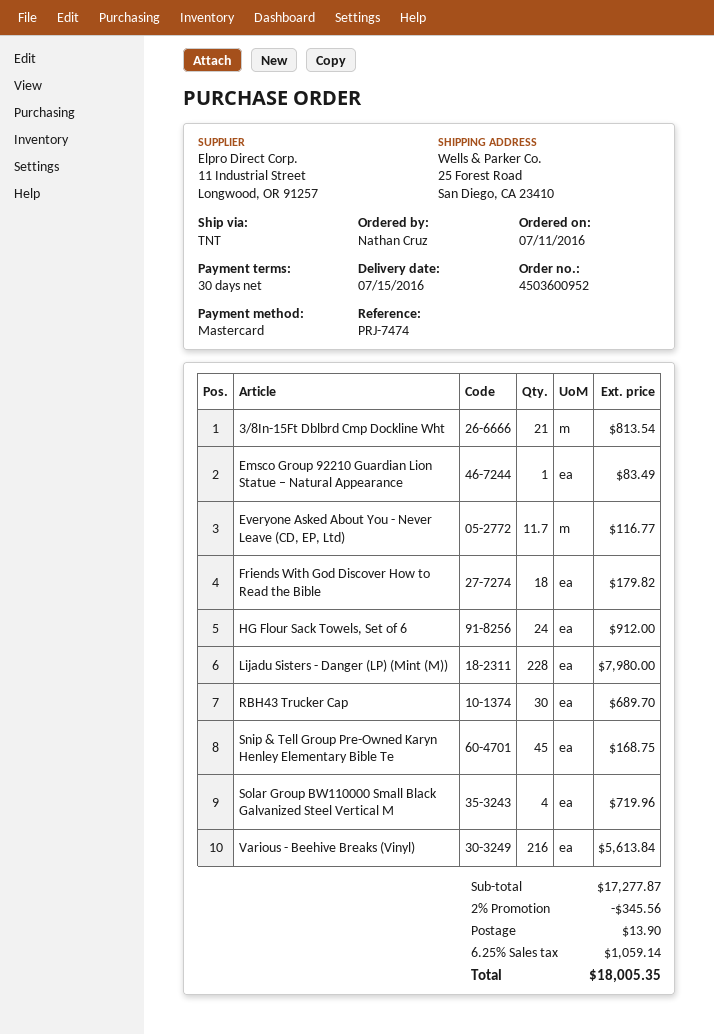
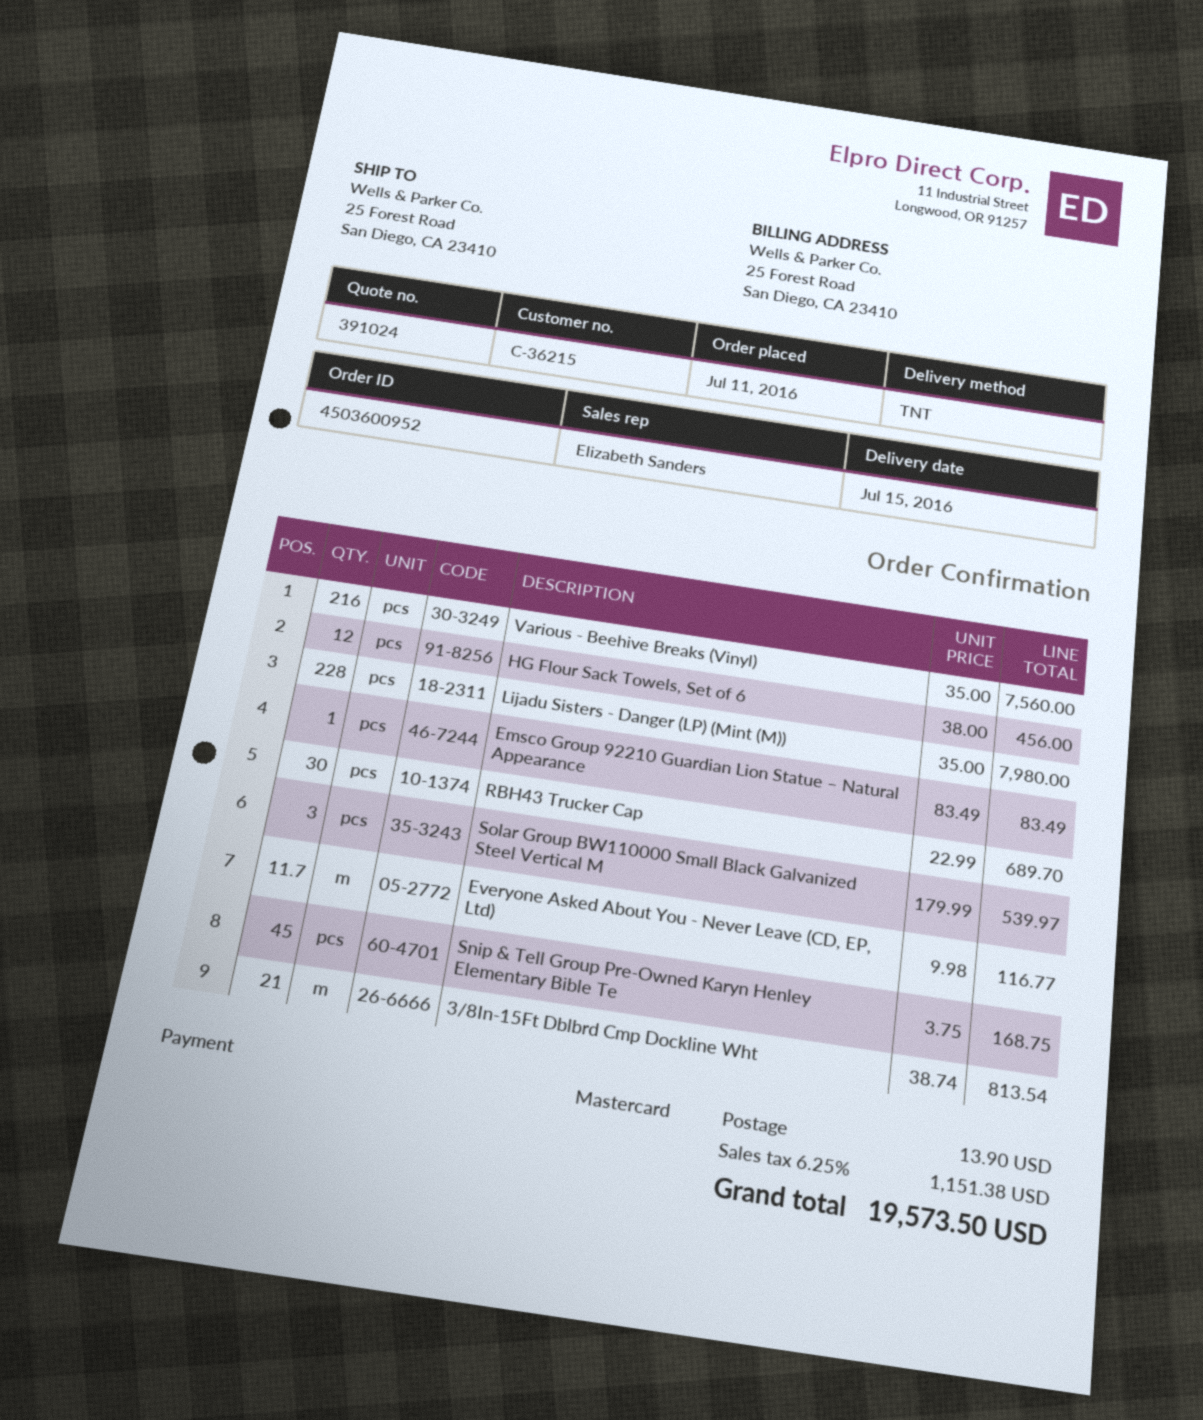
Friends With God Discover How to Read the Bible: 18 for 179.82 -> none
HG Flour Sack Towels, Set of 6: 24 for 912.00 -> 12 for 456.00
Solar Group BW110000 Small Black Galvanized Steel Vertical M: 4 for 719.96 -> 3 for 539.97
Various - Beehive Breaks (Vinyl): 216 for 5613.84 -> 216 for 7560.00
discount: 2% = 345.56 -> none
tax: 6.25% = 1059.14 -> 6.25% = 1151.38
total: 18005.35 -> 19573.50

